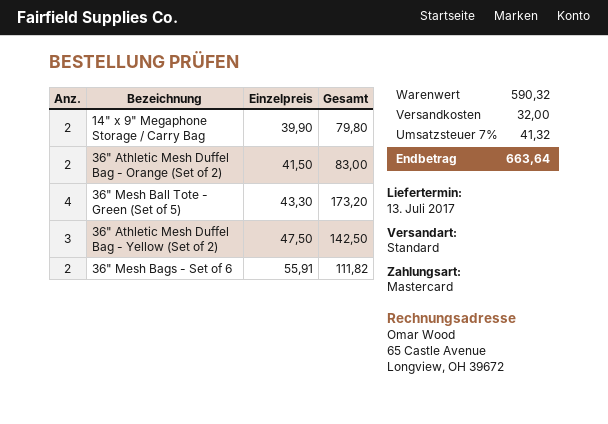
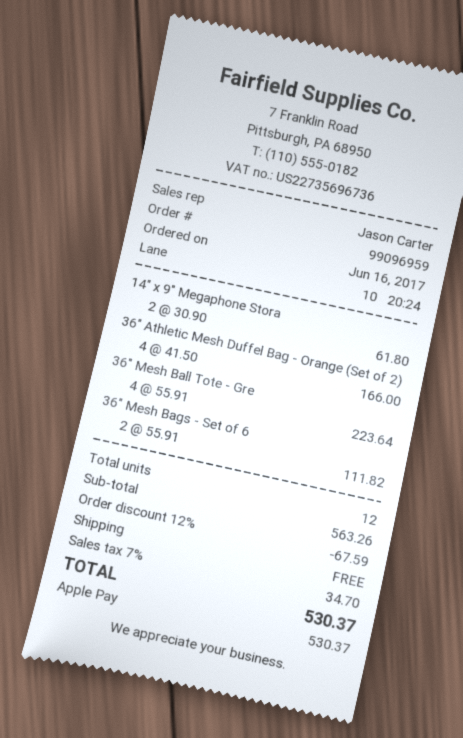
payment method: Mastercard -> Apple Pay
14" x 9" Megaphone Storage / Carry Bag: 2 x 39.90 = 79.80 -> 2 x 30.90 = 61.80
36" Athletic Mesh Duffel Bag - Orange (Set of 2): 2 x 41.50 = 83.00 -> 4 x 41.50 = 166.00
36" Mesh Ball Tote - Green (Set of 5): 4 x 43.30 = 173.20 -> 4 x 55.91 = 223.64
36" Athletic Mesh Duffel Bag - Yellow (Set of 2): 3 x 47.50 = 142.50 -> none
subtotal: 590.32 -> 563.26
discount: none -> 12% = 67.59
shipping: 32.00 -> 0.00
tax: 7% = 41.32 -> 7% = 34.70
total: 663.64 -> 530.37

